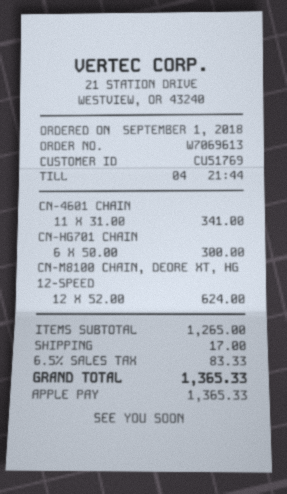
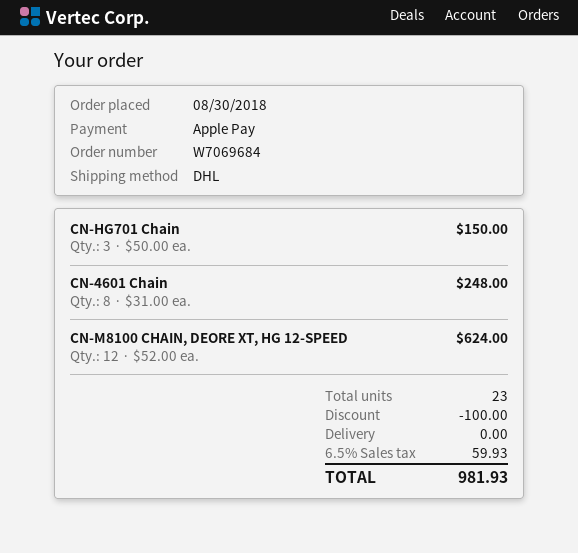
order number: W7069613 -> W7069684
order date: 2018-09-01 -> 2018-08-30
CN-4601 CHAIN: 11 x 31.00 = 341.00 -> 8 x 31.00 = 248.00
CN-HG701 CHAIN: 6 x 50.00 = 300.00 -> 3 x 50.00 = 150.00
discount: none -> 100.00
shipping: 17.00 -> 0.00
tax: 6.5% = 83.33 -> 6.5% = 59.93
total: 1365.33 -> 981.93

